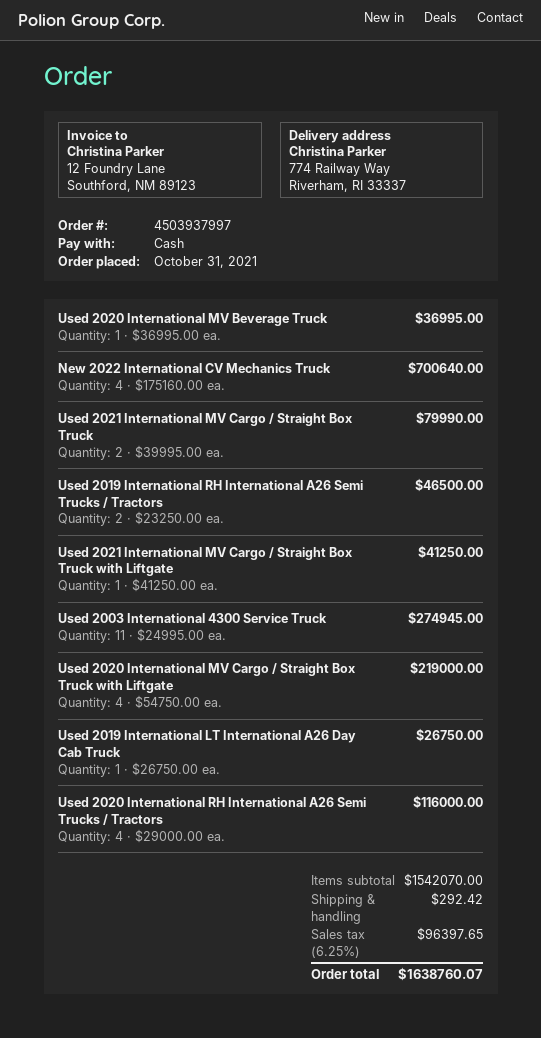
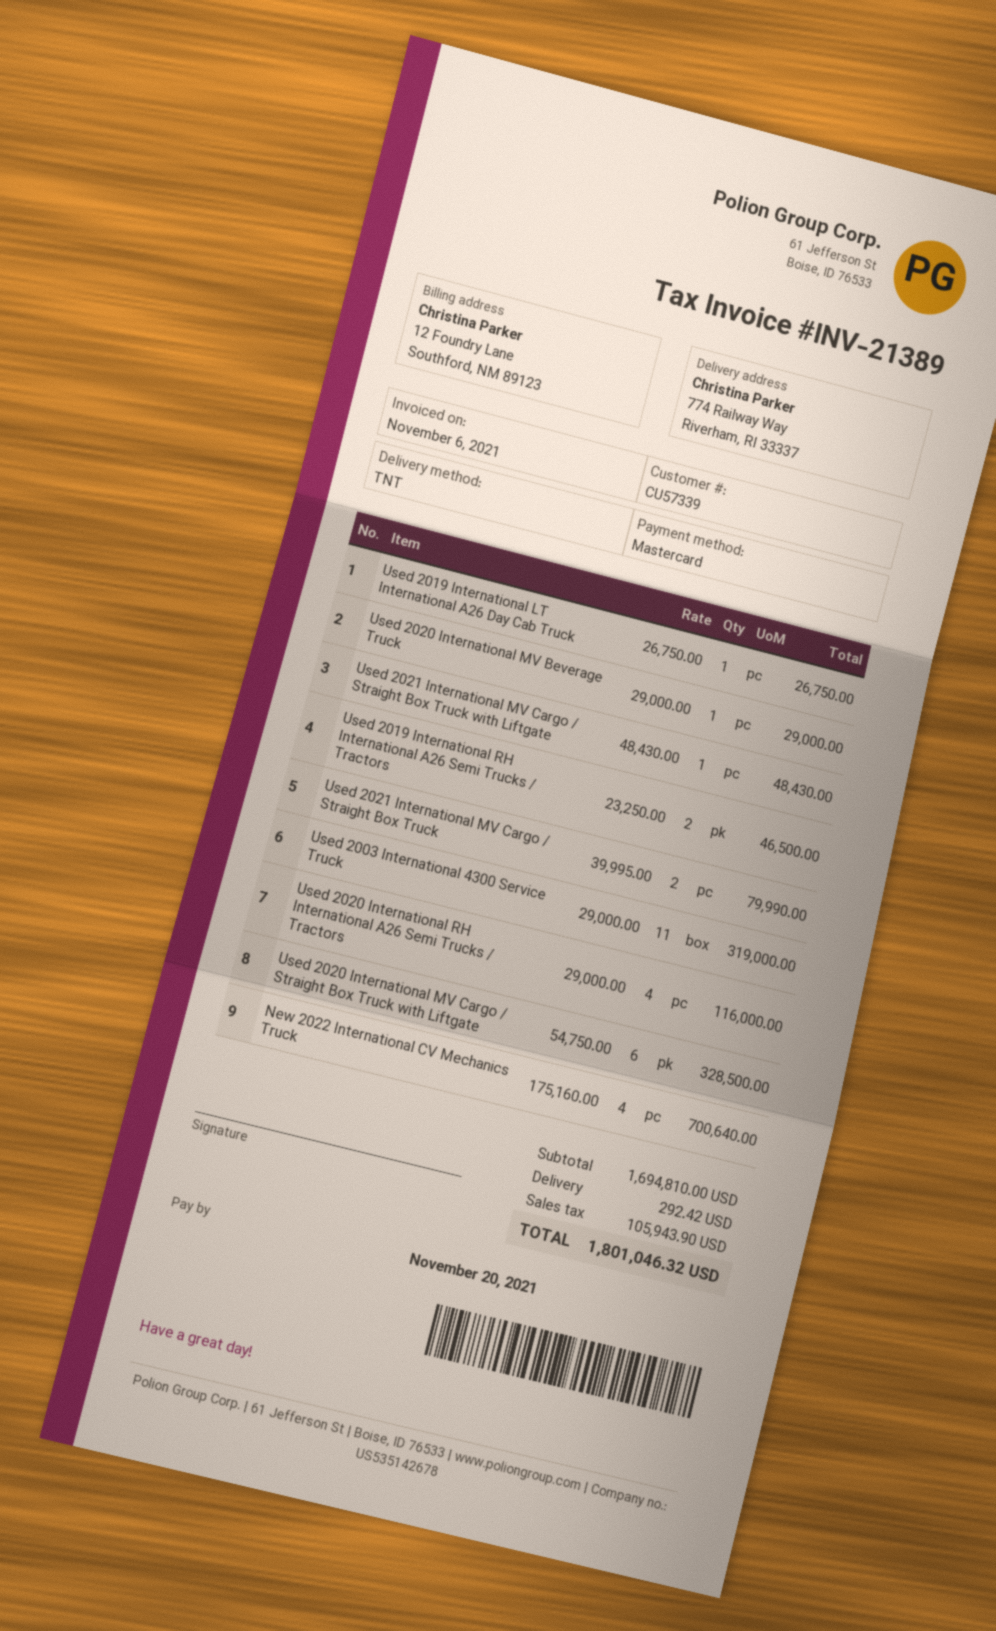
payment method: cash -> Mastercard
Used 2020 International MV Beverage Truck: 1 x 36995.00 = 36995.00 -> 1 x 29000.00 = 29000.00
Used 2021 International MV Cargo / Straight Box Truck with Liftgate: 1 x 41250.00 = 41250.00 -> 1 x 48430.00 = 48430.00
Used 2003 International 4300 Service Truck: 11 x 24995.00 = 274945.00 -> 11 x 29000.00 = 319000.00
Used 2020 International MV Cargo / Straight Box Truck with Liftgate: 4 x 54750.00 = 219000.00 -> 6 x 54750.00 = 328500.00
subtotal: 1542070.00 -> 1694810.00
tax: 96397.65 -> 105943.90
total: 1638760.07 -> 1801046.32

